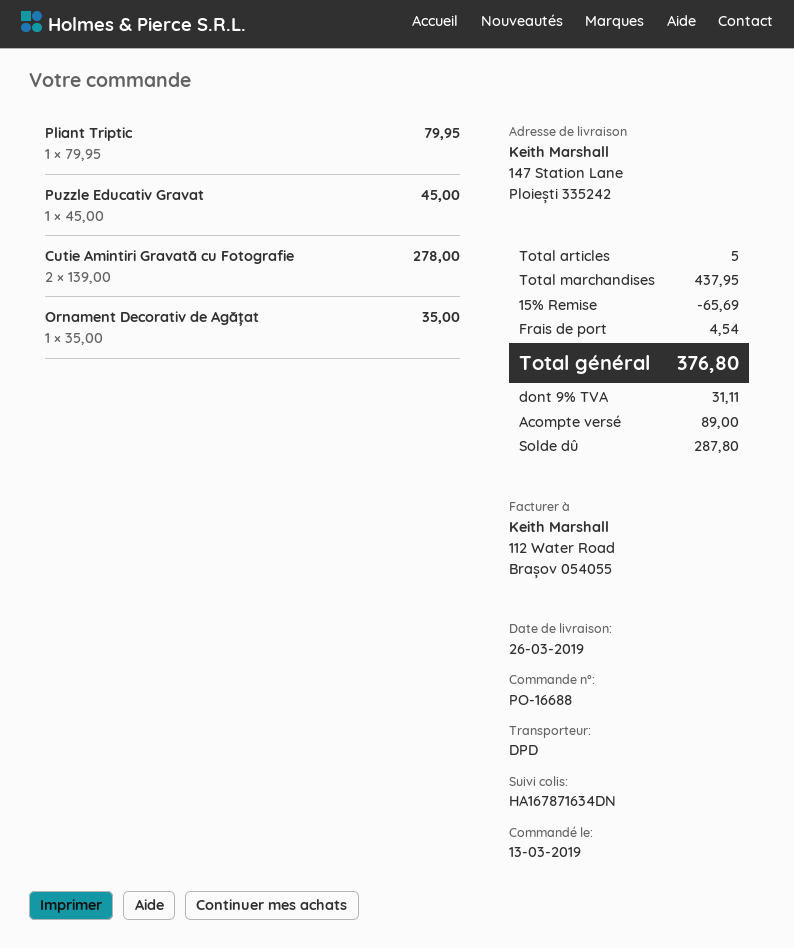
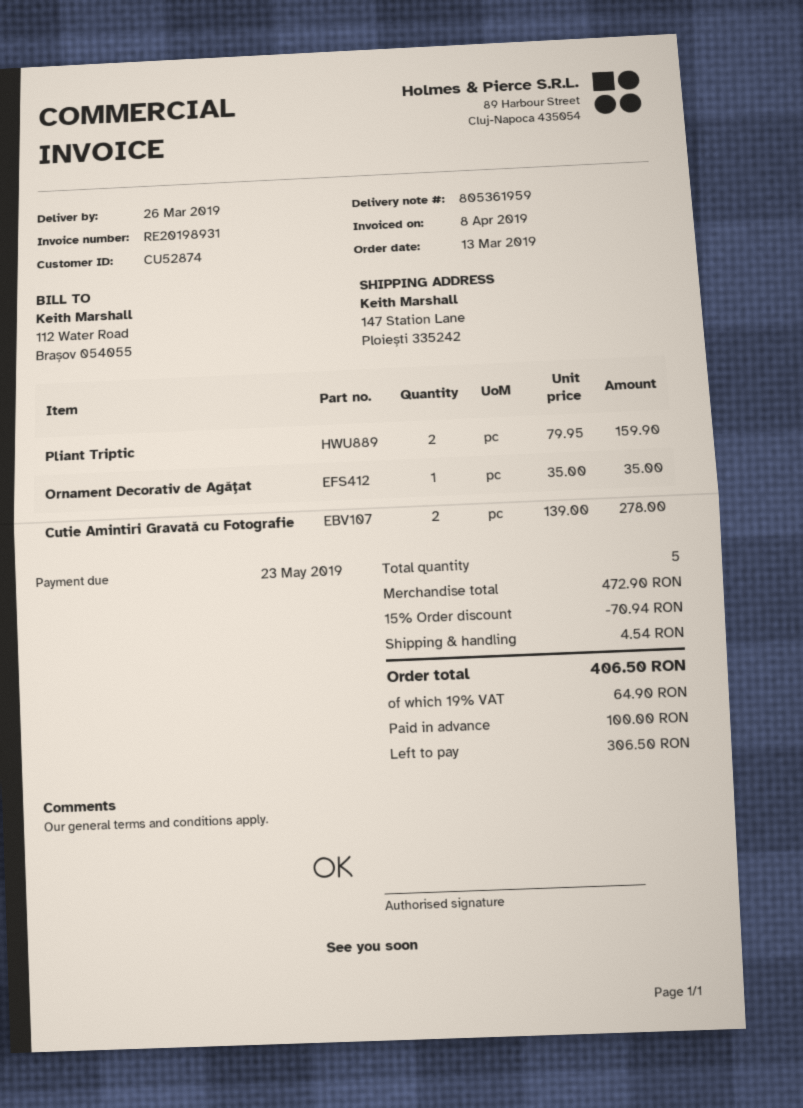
Pliant Triptic: 1 x 79.95 = 79.95 -> 2 x 79.95 = 159.90
Puzzle Educativ Gravat: 1 x 45.00 = 45.00 -> none
subtotal: 437.95 -> 472.90
discount: 15% = 65.69 -> 15% = 70.94
tax: 9% = 31.11 -> 19% = 64.90
total: 376.80 -> 406.50
deposit: 89.00 -> 100.00
balance: 287.80 -> 306.50

